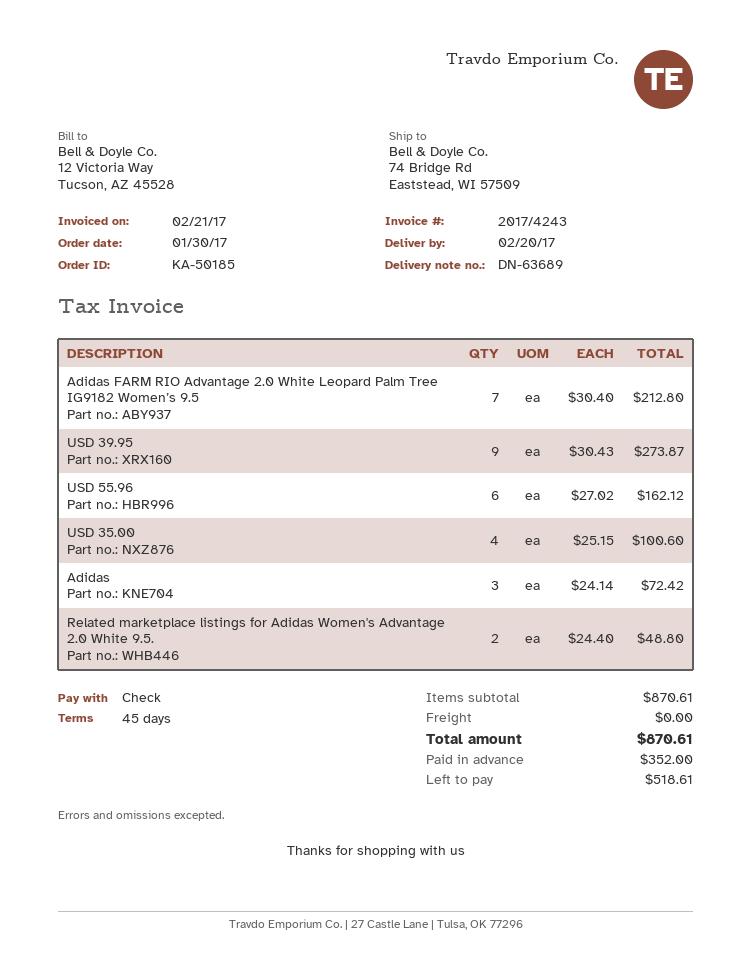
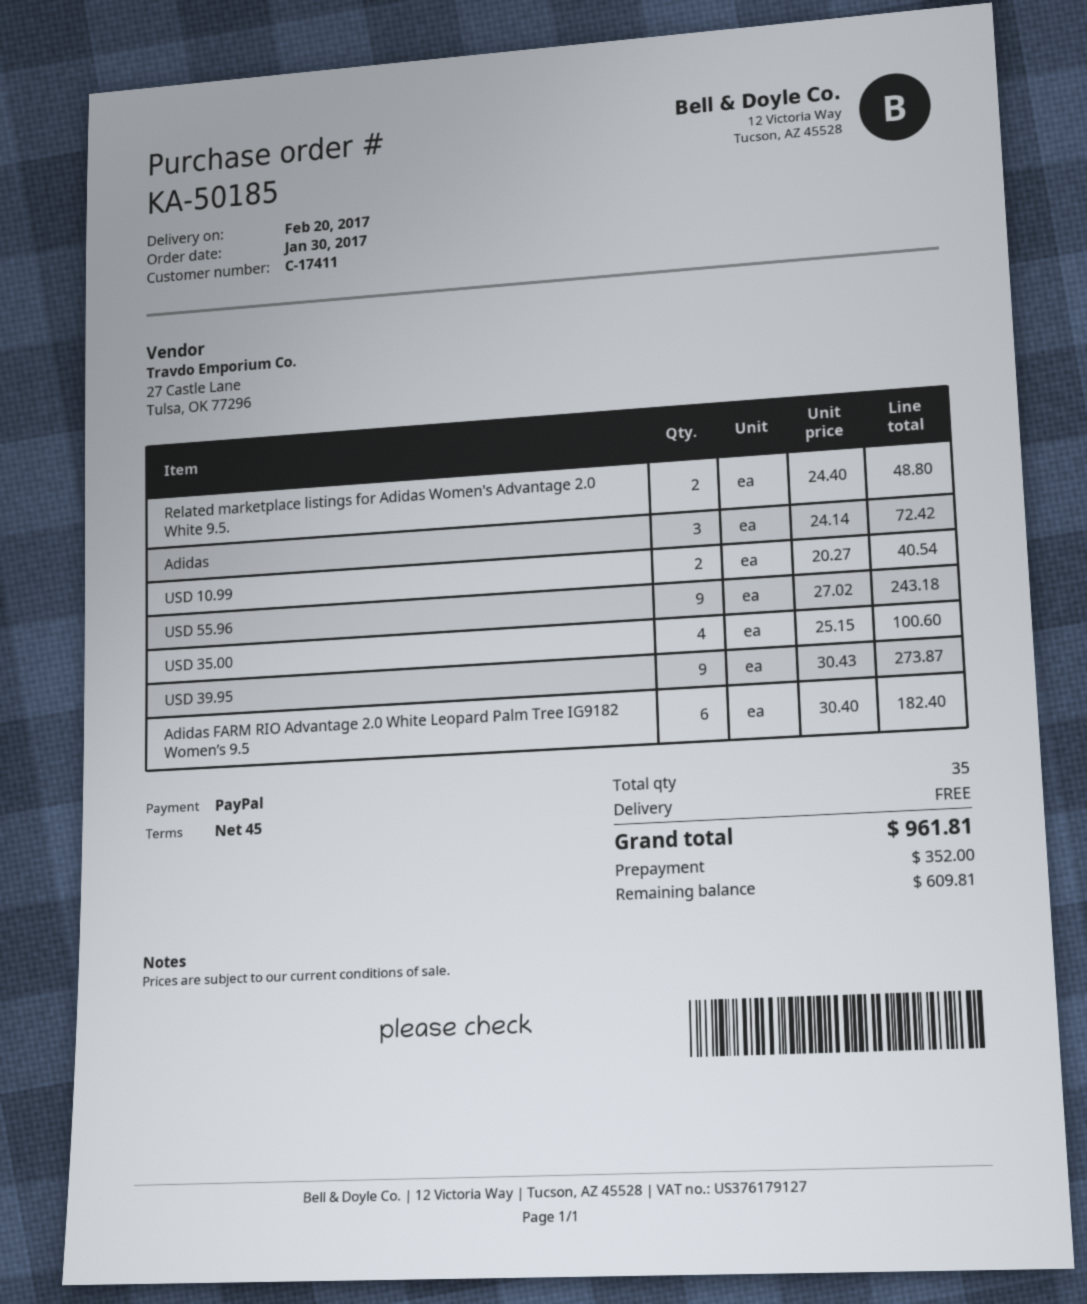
payment method: cheque -> PayPal
Adidas FARM RIO Advantage 2.0 White Leopard Palm Tree IG9182 Women’s 9.5: 7 x 30.40 = 212.80 -> 6 x 30.40 = 182.40
USD 55.96: 6 x 27.02 = 162.12 -> 9 x 27.02 = 243.18
USD 10.99: none -> 2 x 20.27 = 40.54
total: 870.61 -> 961.81
balance: 518.61 -> 609.81

